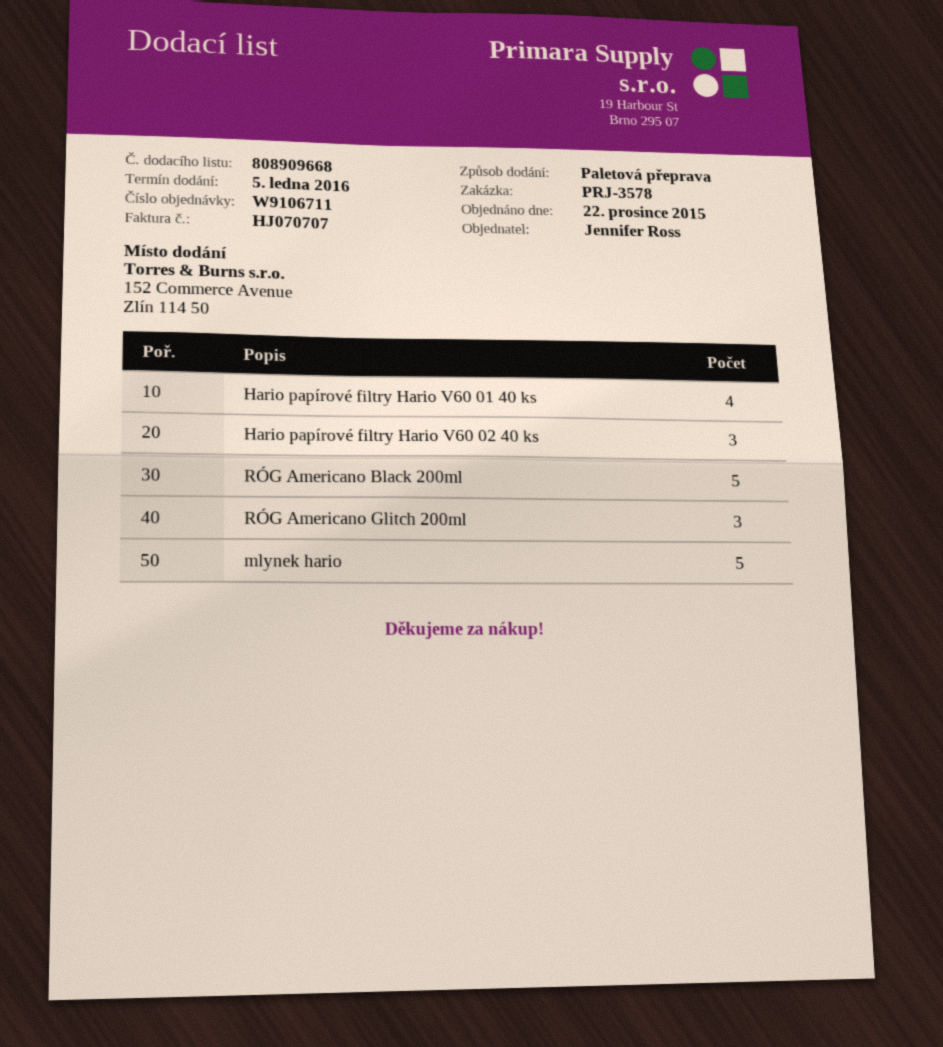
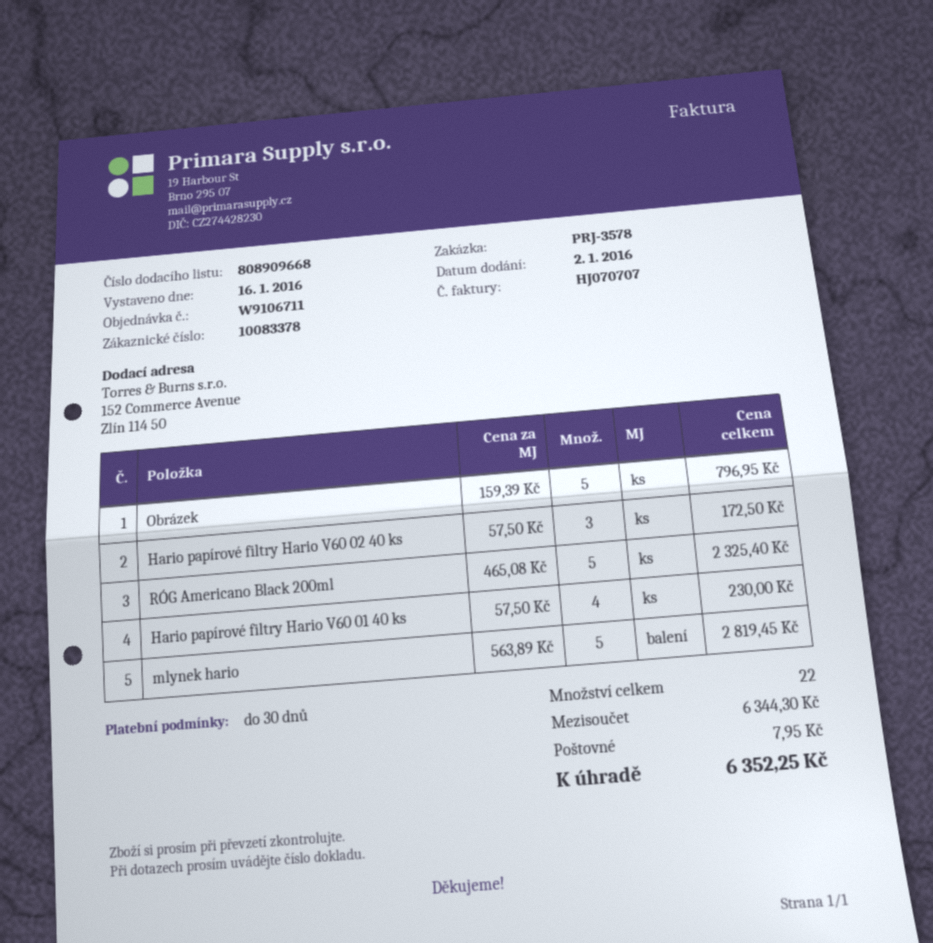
delivery date: 2016-01-05 -> 2016-01-02
RÓG Americano Glitch 200ml: 3 -> none
Obrázek: none -> 5

